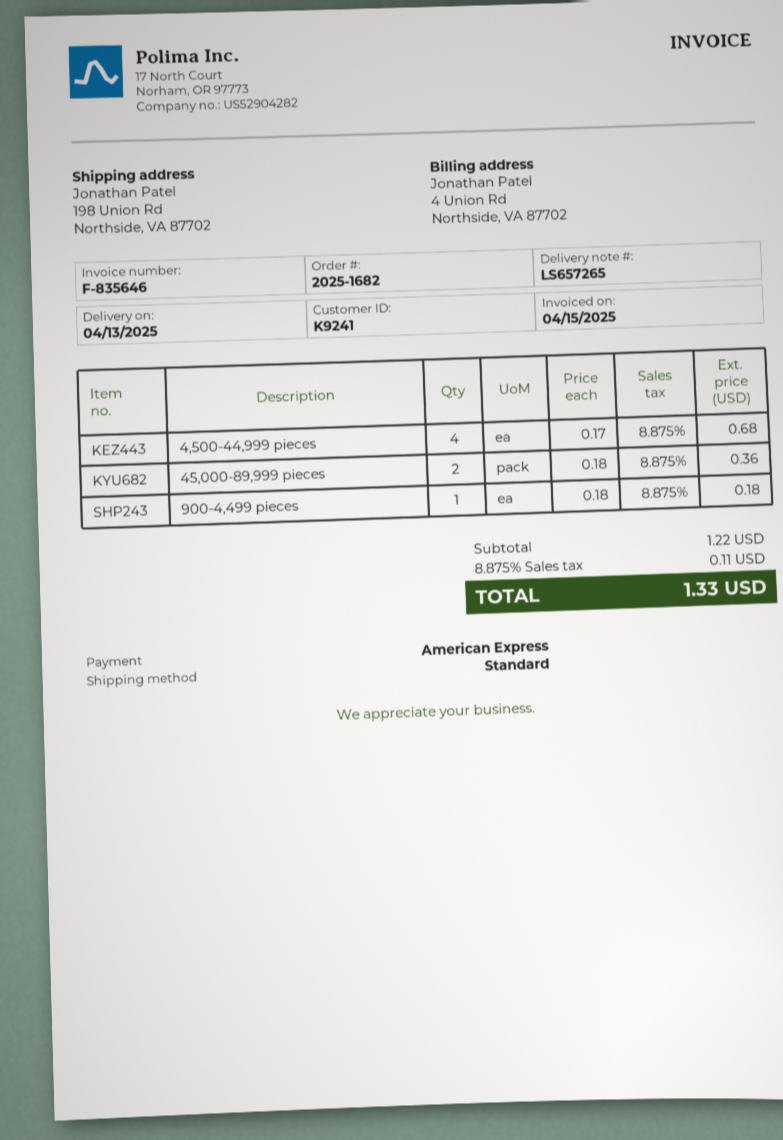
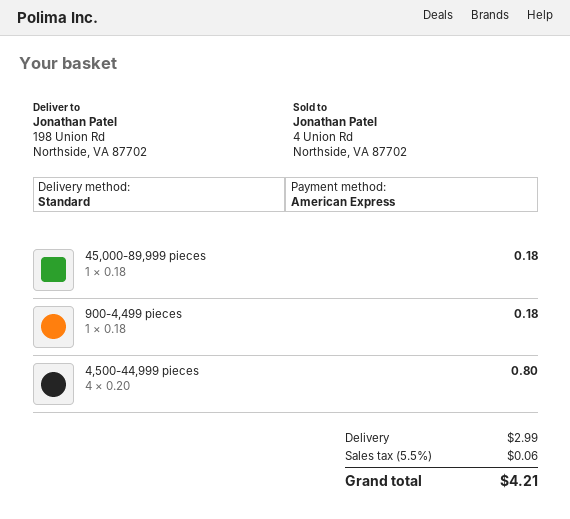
4,500-44,999 pieces: 4 x 0.17 = 0.68 -> 4 x 0.20 = 0.80
45,000-89,999 pieces: 2 x 0.18 = 0.36 -> 1 x 0.18 = 0.18
shipping: none -> 2.99
tax: 8.875% = 0.11 -> 5.5% = 0.06
total: 1.33 -> 4.21

